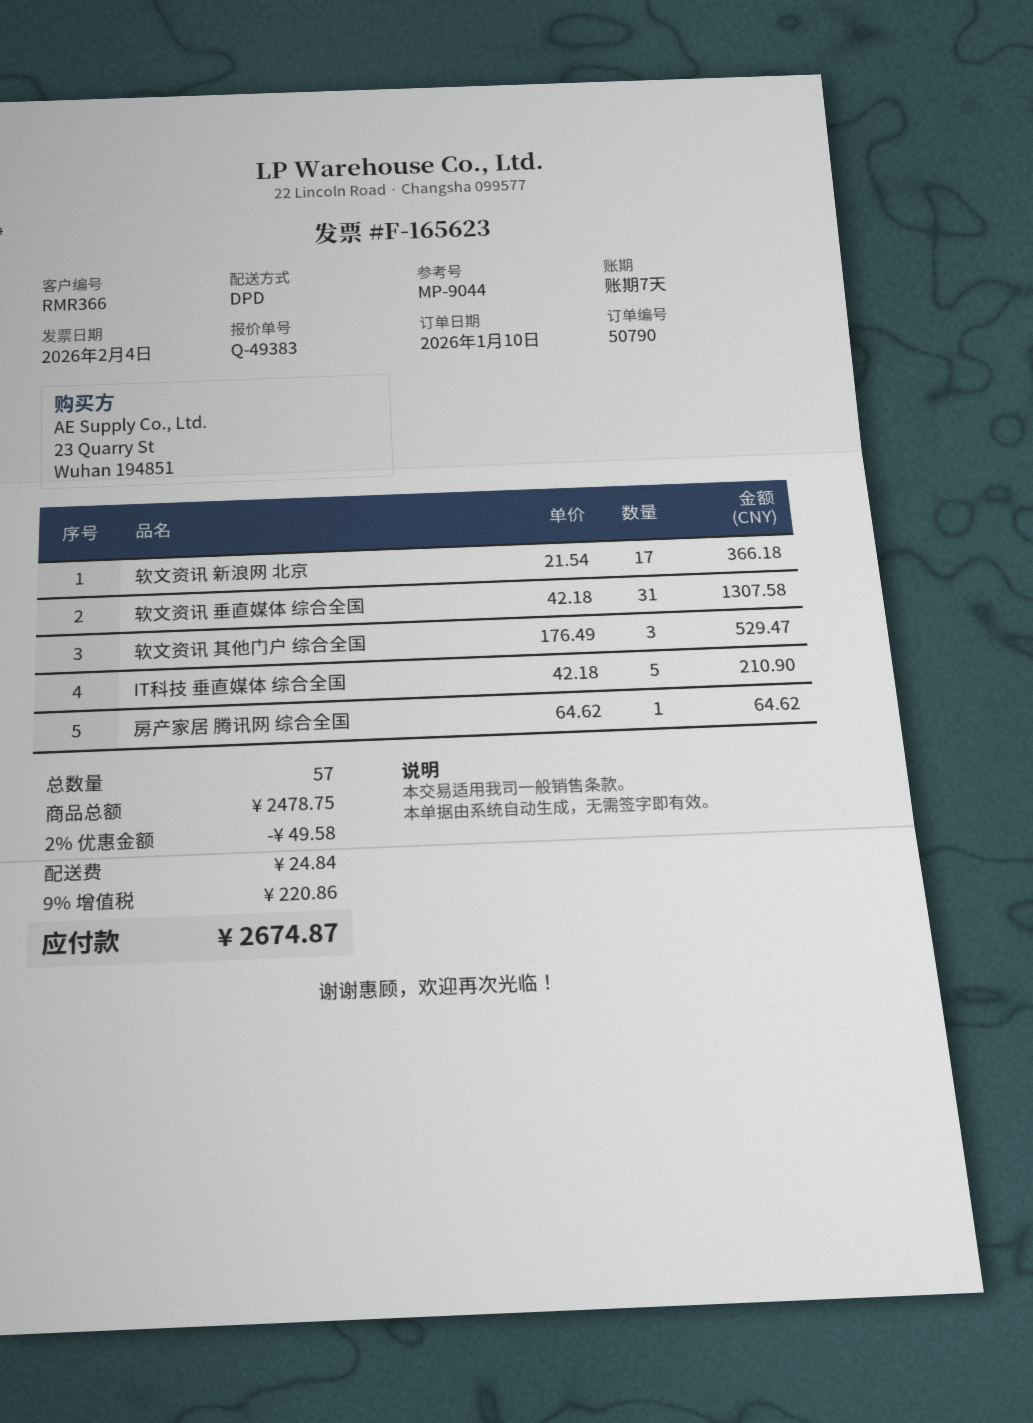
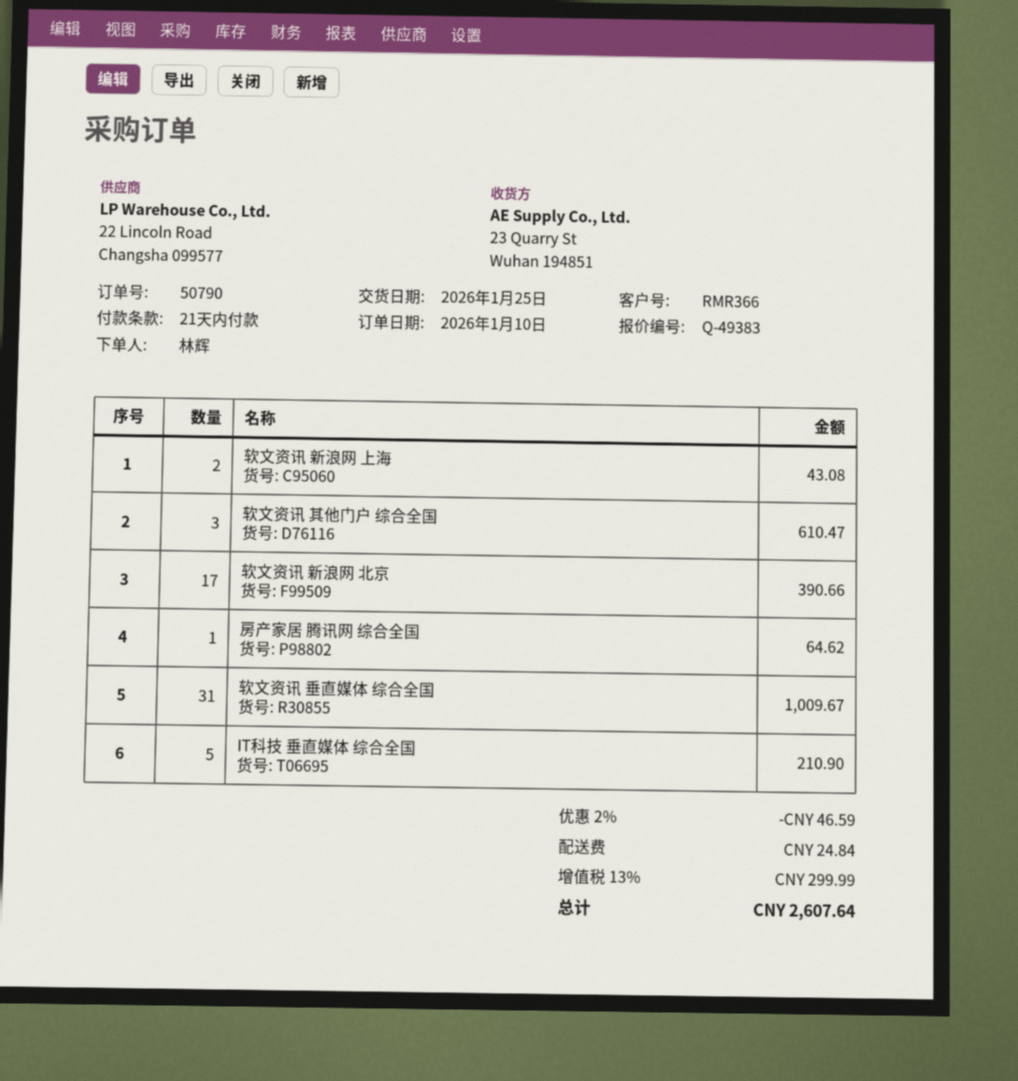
payment terms: 7 days -> 21 days
软文资讯 新浪网 北京: 17 for 366.18 -> 17 for 390.66
软文资讯 垂直媒体 综合全国: 31 for 1307.58 -> 31 for 1009.67
软文资讯 其他门户 综合全国: 3 for 529.47 -> 3 for 610.47
软文资讯 新浪网 上海: none -> 2 for 43.08
discount: 2% = 49.58 -> 2% = 46.59
tax: 9% = 220.86 -> 13% = 299.99
total: 2674.87 -> 2607.64

